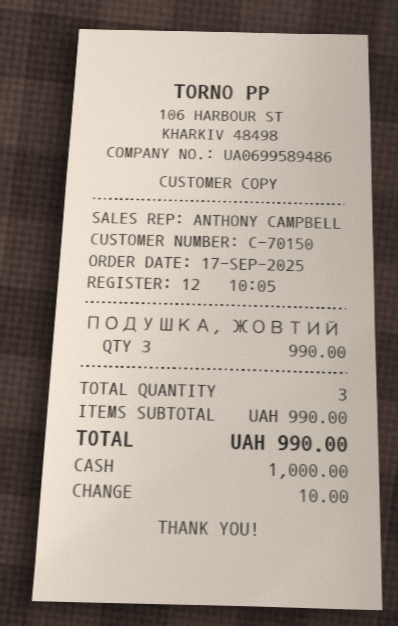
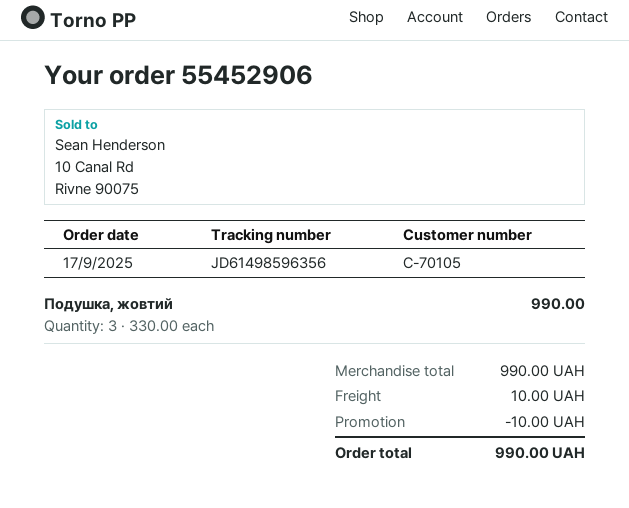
customer number: C-70150 -> C-70105
discount: none -> 10.00
shipping: none -> 10.00

